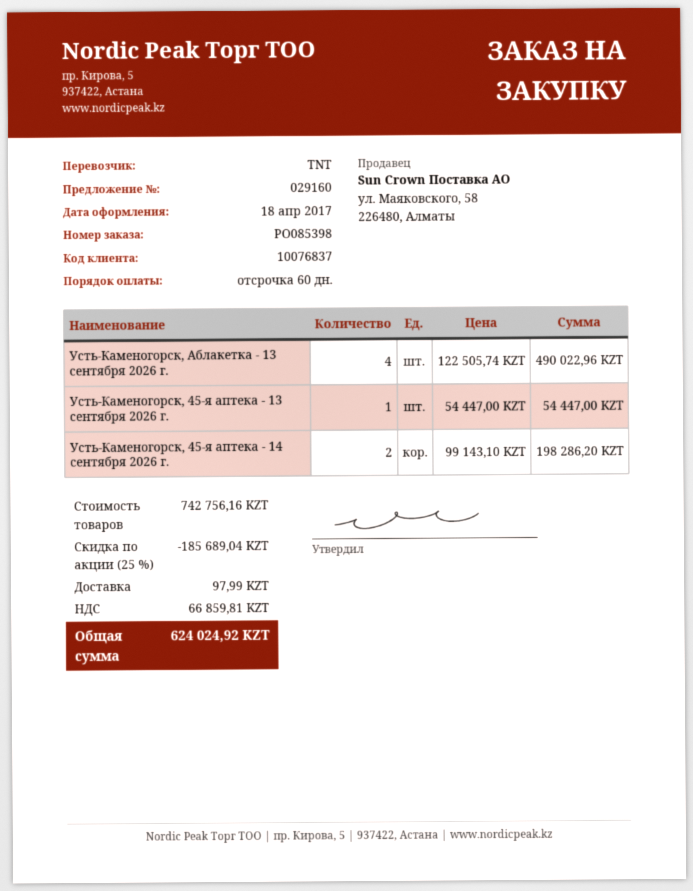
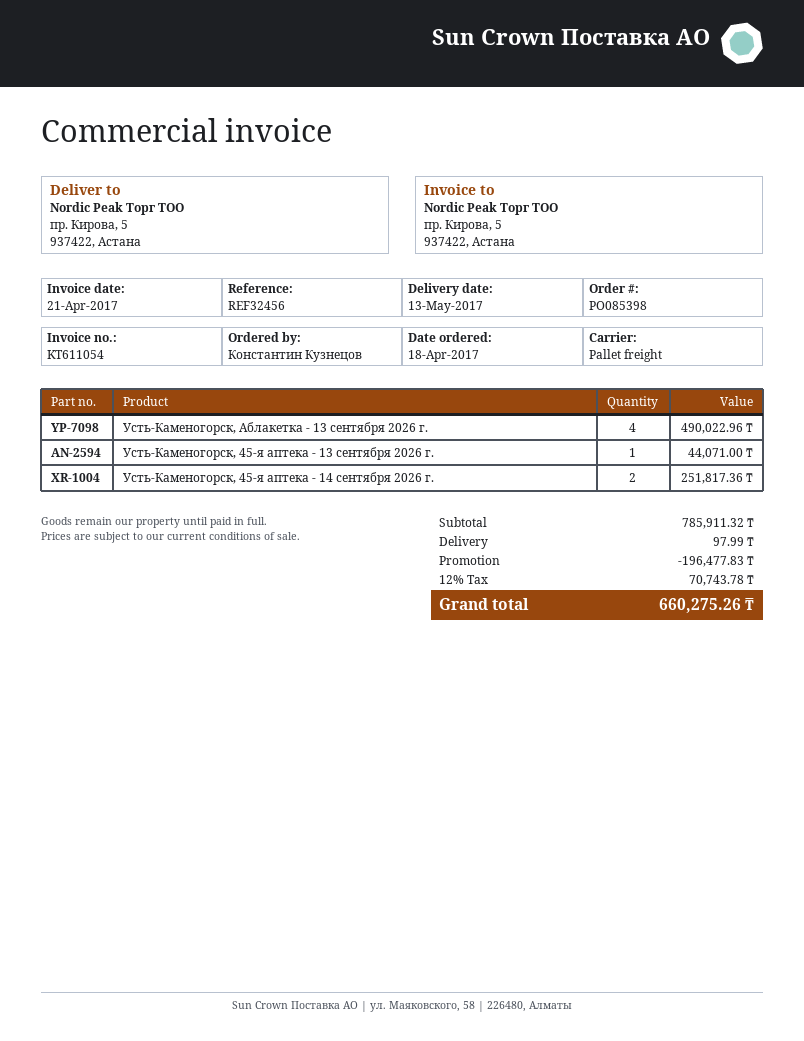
shipping method: TNT -> pallet freight
Усть-Каменогорск, 45-я аптека - 13 сентября 2026 г.: 1 for 54447.00 -> 1 for 44071.00
Усть-Каменогорск, 45-я аптека - 14 сентября 2026 г.: 2 for 198286.20 -> 2 for 251817.36
subtotal: 742756.16 -> 785911.32
discount: 185689.04 -> 196477.83
tax: 66859.81 -> 70743.78
total: 624024.92 -> 660275.26

